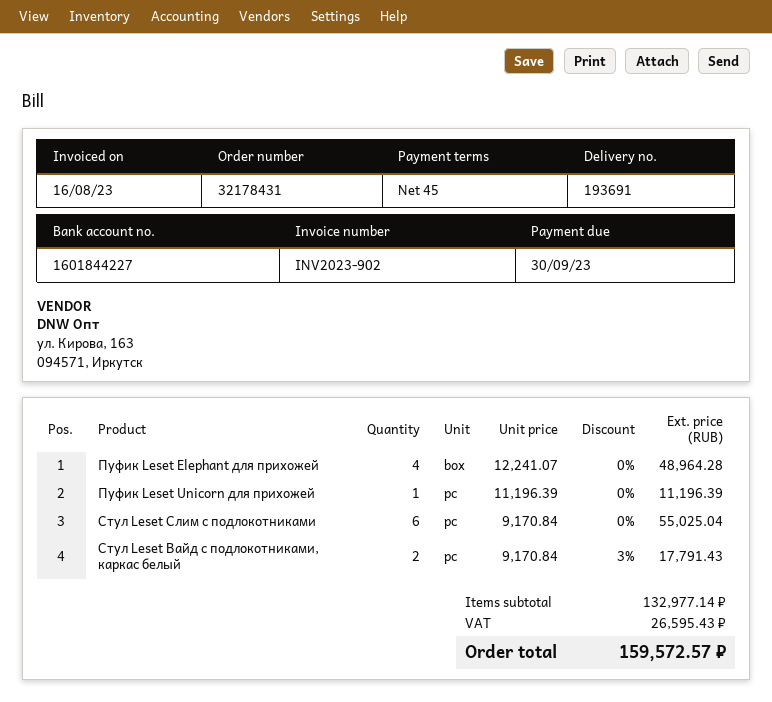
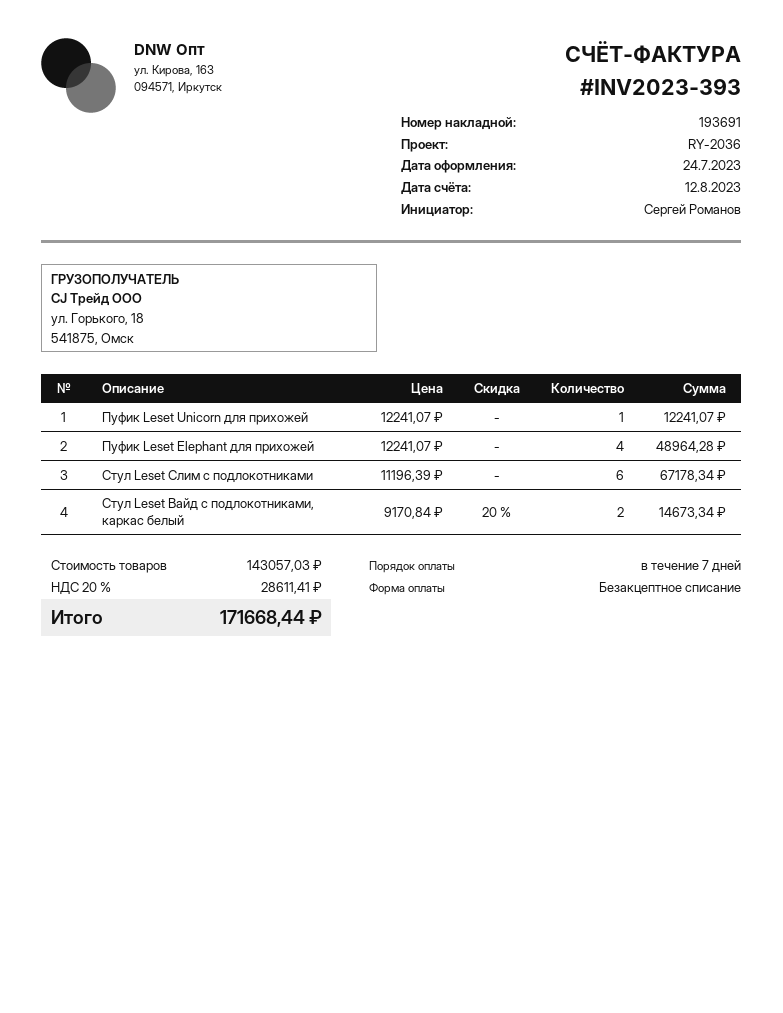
invoice number: INV2023-902 -> INV2023-393
invoice date: 2023-08-16 -> 2023-08-12
payment terms: 45 days -> 7 days
Пуфик Leset Unicorn для прихожей: 1 x 11196.39 = 11196.39 -> 1 x 12241.07 = 12241.07
Стул Leset Слим с подлокотниками: 6 x 9170.84 = 55025.04 -> 6 x 11196.39 = 67178.34
Стул Leset Вайд с подлокотниками, каркас белый: 2 x 9170.84 - 3% = 17791.43 -> 2 x 9170.84 - 20% = 14673.34
subtotal: 132977.14 -> 143057.03
tax: 26595.43 -> 28611.41
total: 159572.57 -> 171668.44

